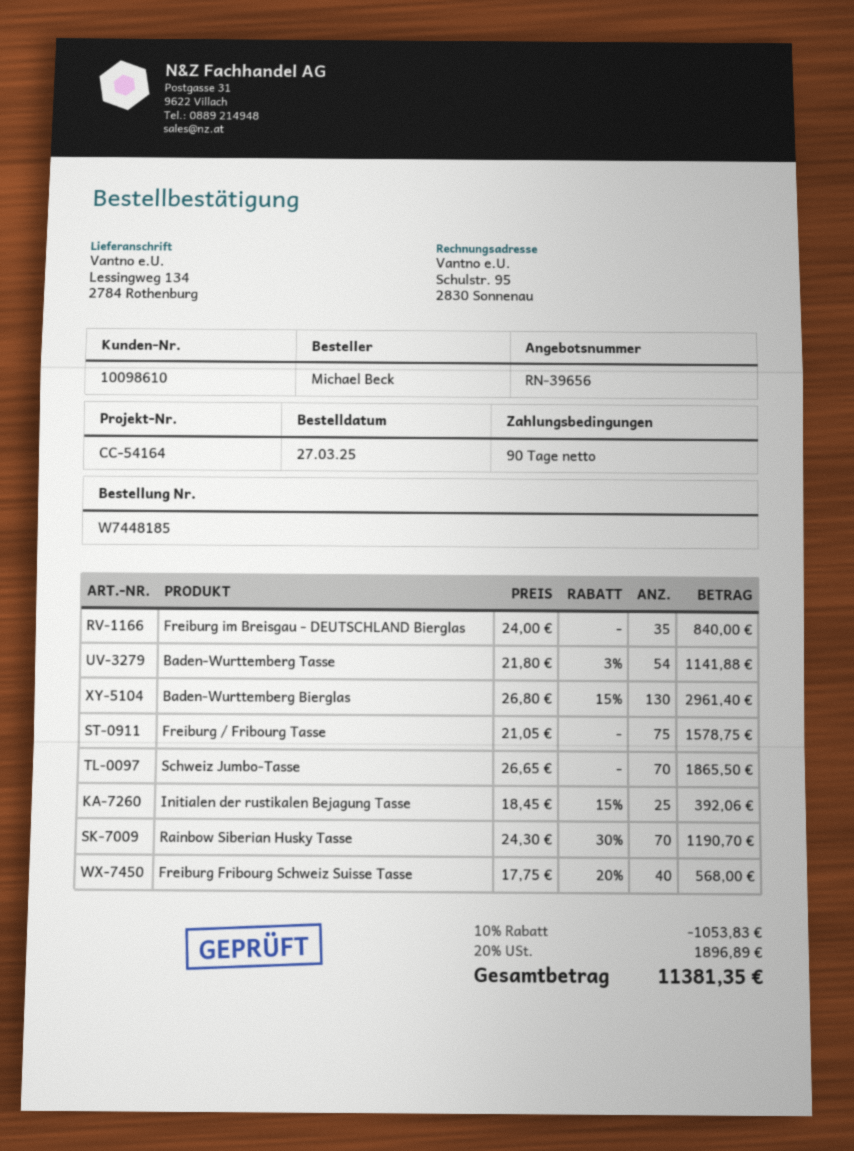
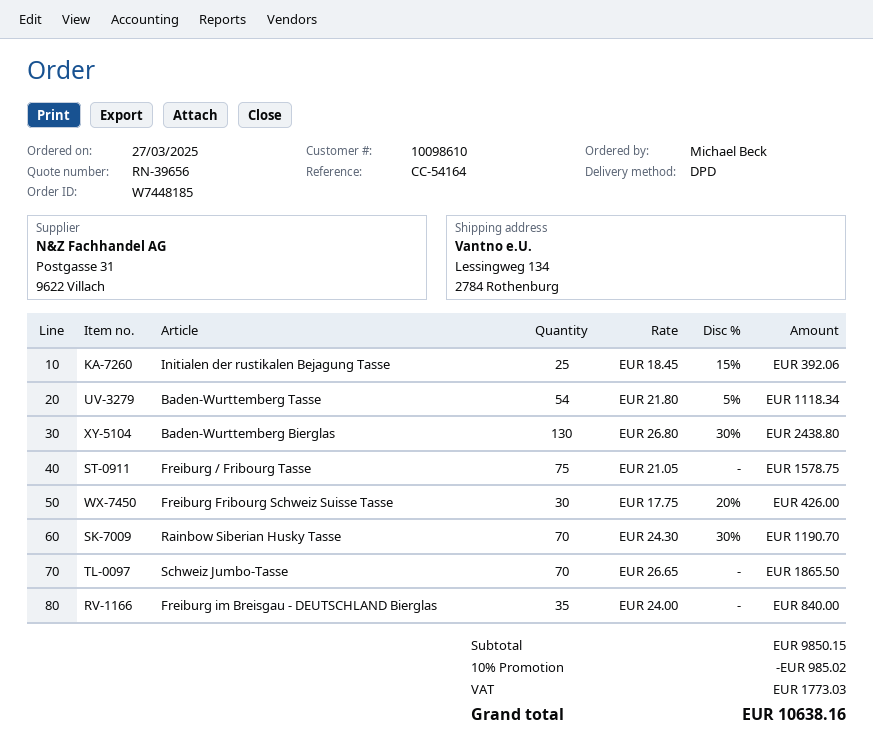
Baden-Wurttemberg Tasse: 54 x 21.80 - 3% = 1141.88 -> 54 x 21.80 - 5% = 1118.34
Baden-Wurttemberg Bierglas: 130 x 26.80 - 15% = 2961.40 -> 130 x 26.80 - 30% = 2438.80
Freiburg Fribourg Schweiz Suisse Tasse: 40 x 17.75 - 20% = 568.00 -> 30 x 17.75 - 20% = 426.00
discount: 10% = 1053.83 -> 10% = 985.02
tax: 1896.89 -> 1773.03
total: 11381.35 -> 10638.16

